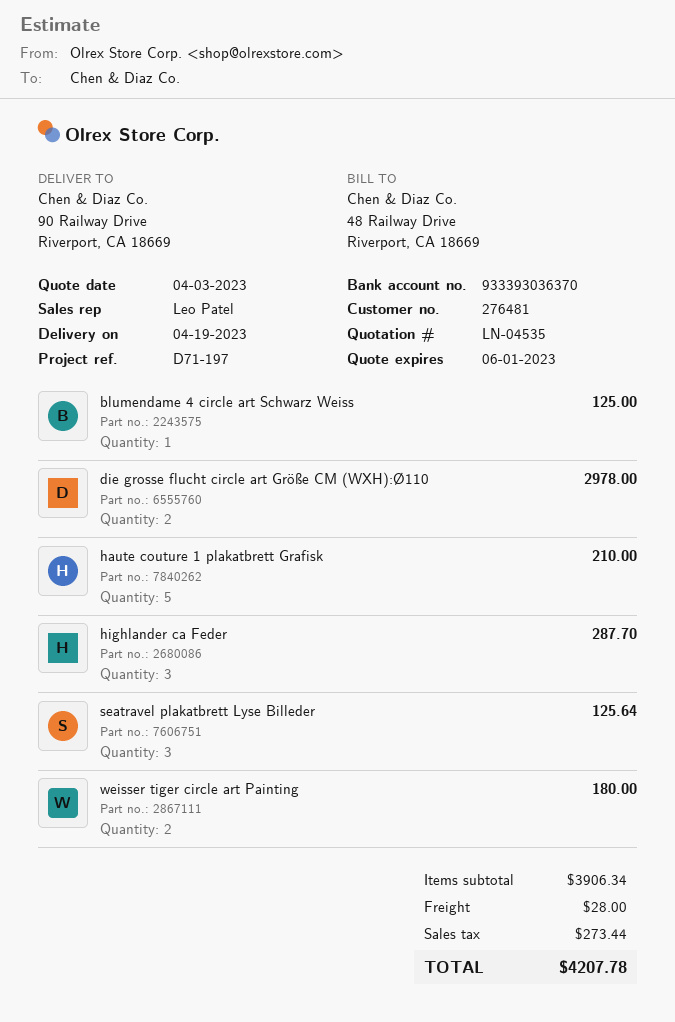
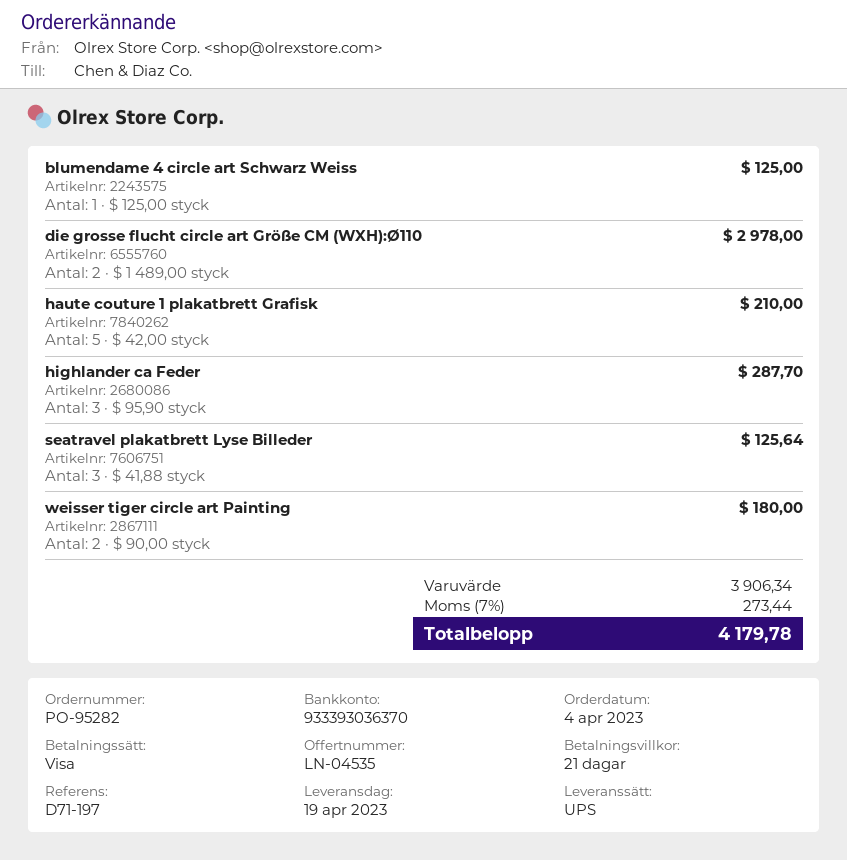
shipping: 28.00 -> none
total: 4207.78 -> 4179.78

